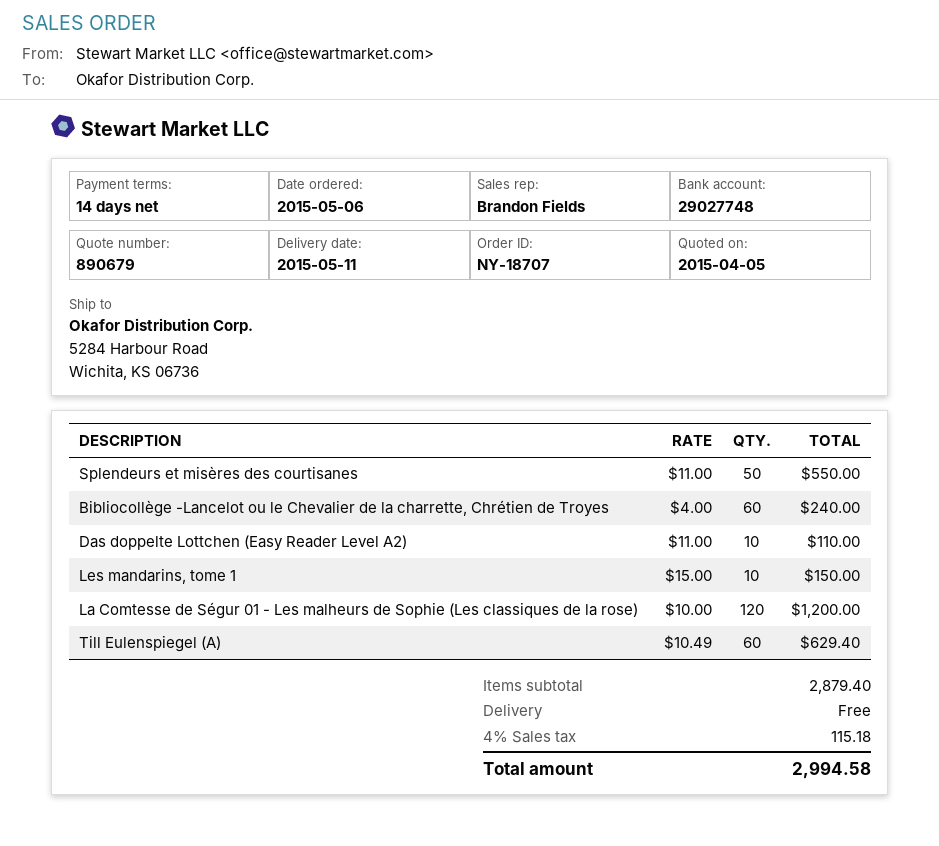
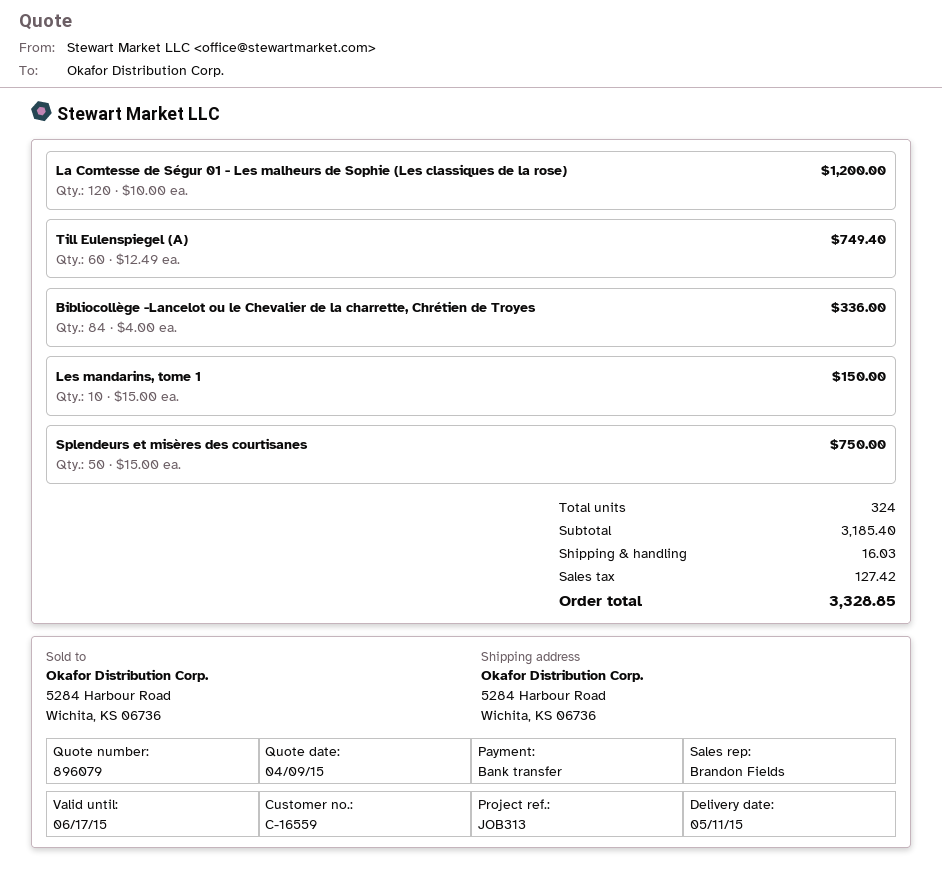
quote number: 890679 -> 896079
quote date: 2015-04-05 -> 2015-04-09
Splendeurs et misères des courtisanes: 50 x 11.00 = 550.00 -> 50 x 15.00 = 750.00
Bibliocollège -Lancelot ou le Chevalier de la charrette, Chrétien de Troyes: 60 x 4.00 = 240.00 -> 84 x 4.00 = 336.00
Das doppelte Lottchen (Easy Reader Level A2): 10 x 11.00 = 110.00 -> none
Till Eulenspiegel (A): 60 x 10.49 = 629.40 -> 60 x 12.49 = 749.40
subtotal: 2879.40 -> 3185.40
shipping: 0.00 -> 16.03
tax: 115.18 -> 127.42
total: 2994.58 -> 3328.85

